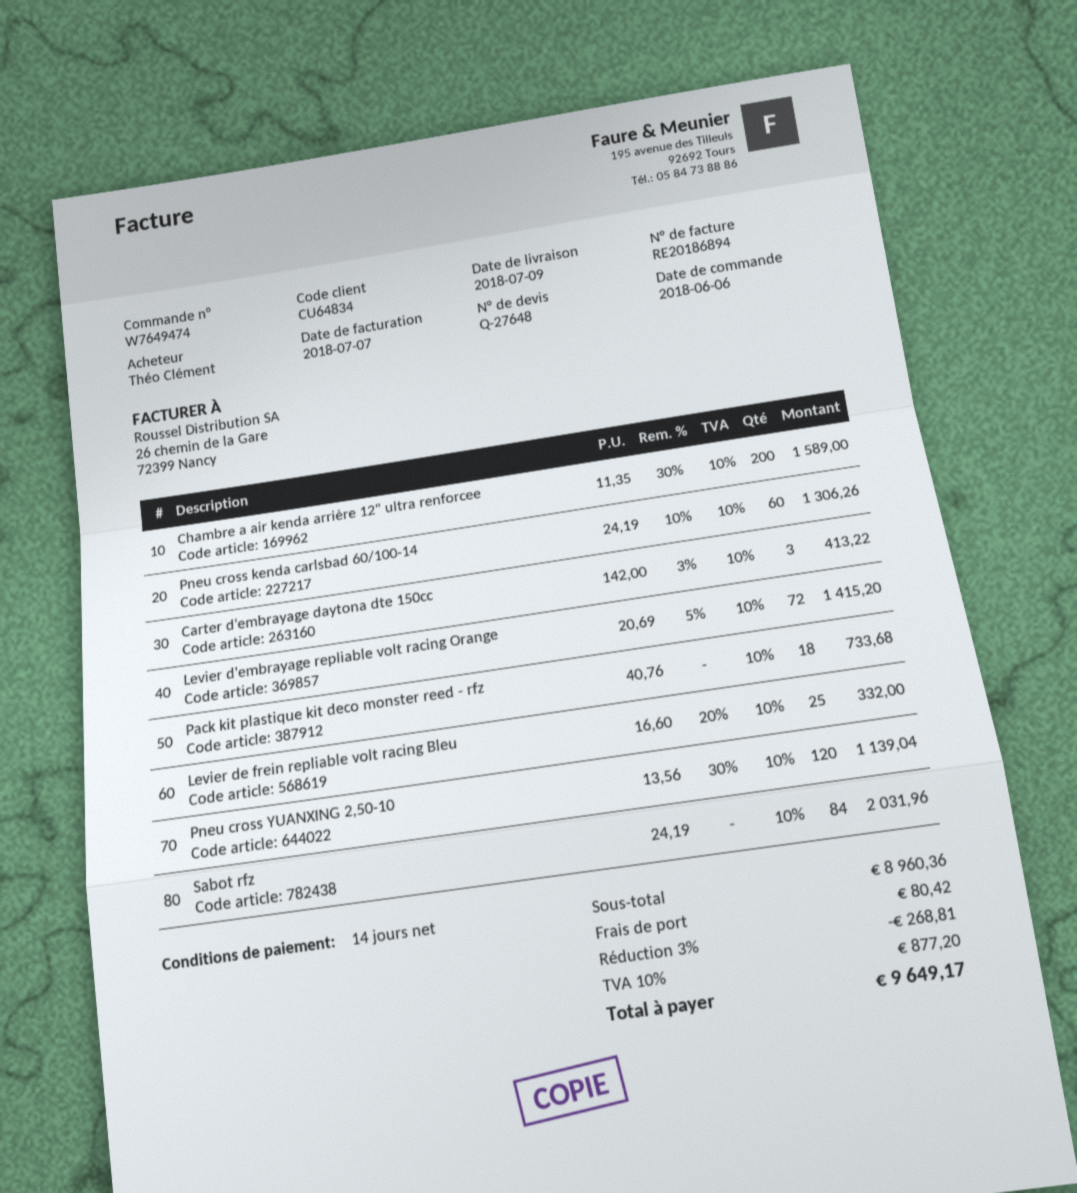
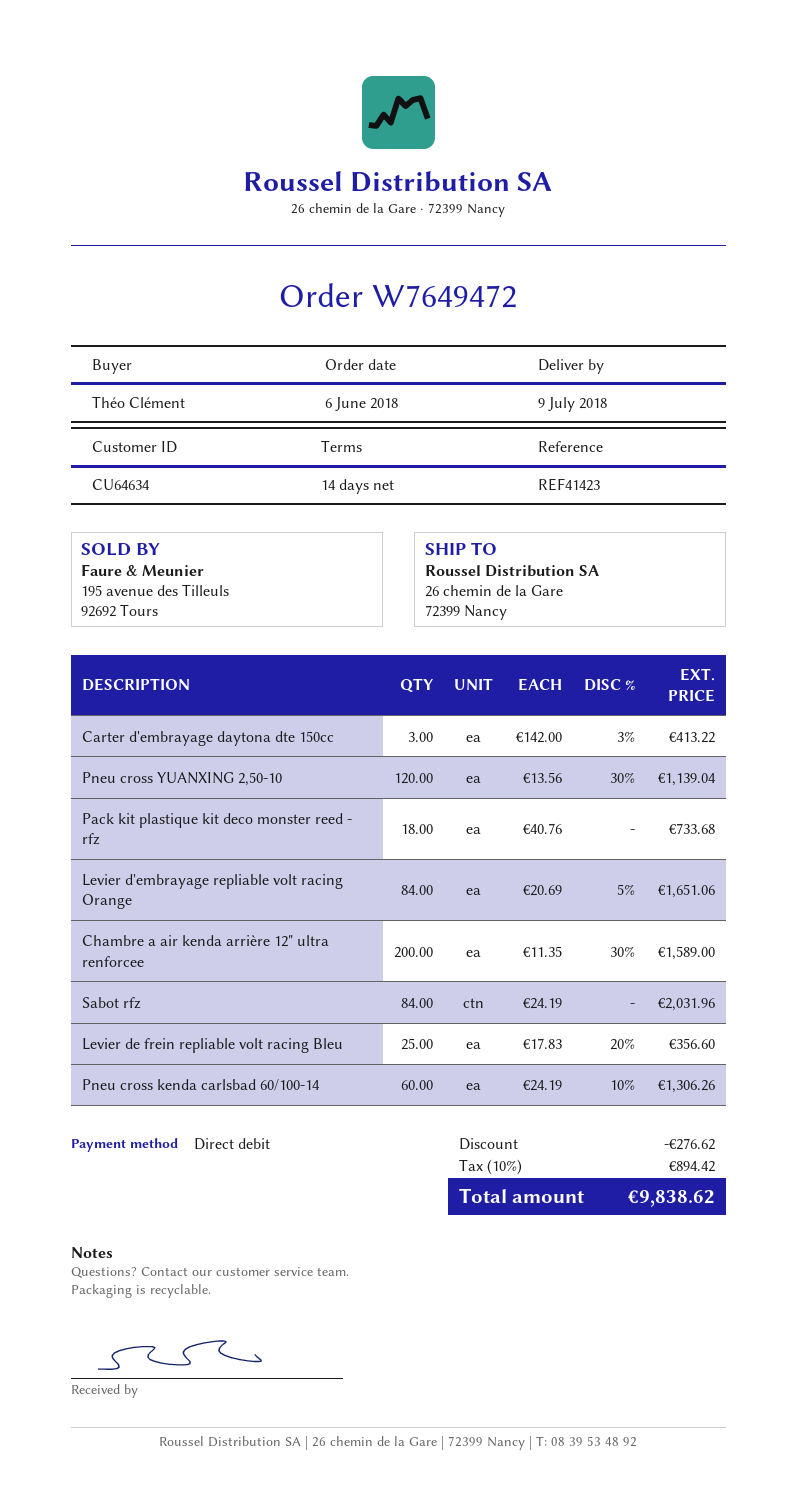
order number: W7649474 -> W7649472
customer number: CU64834 -> CU64634
Levier d'embrayage repliable volt racing Orange: 72 x 20.69 - 5% = 1415.20 -> 84 x 20.69 - 5% = 1651.06
Levier de frein repliable volt racing Bleu: 25 x 16.60 - 20% = 332.00 -> 25 x 17.83 - 20% = 356.60
discount: 268.81 -> 276.62
shipping: 80.42 -> none
tax: 10% = 877.20 -> 10% = 894.42
total: 9649.17 -> 9838.62

